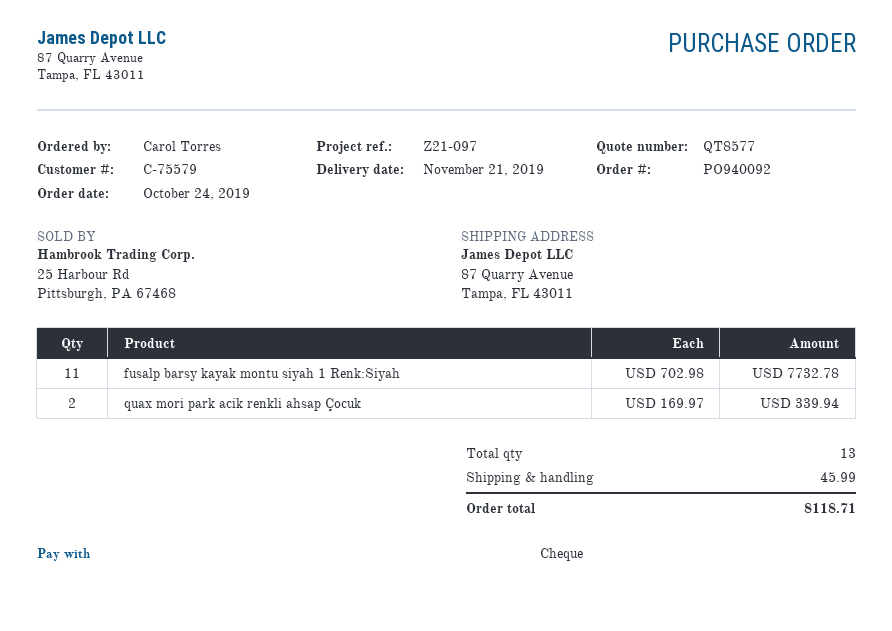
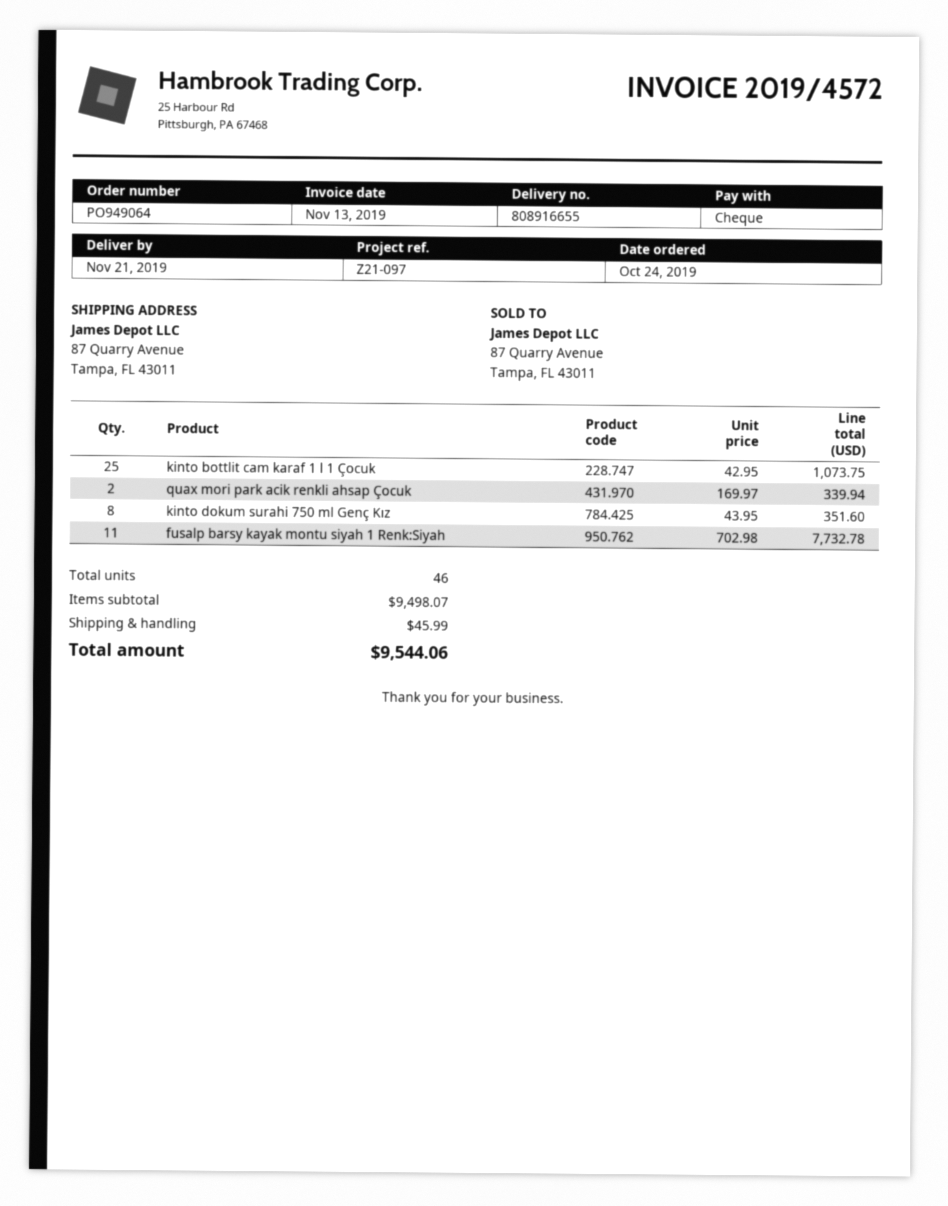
order number: PO940092 -> PO949064
kinto bottlit cam karaf 1 l 1 Çocuk: none -> 25 x 42.95 = 1073.75
kinto dokum surahi 750 ml Genç Kız: none -> 8 x 43.95 = 351.60
total quantity: 13 -> 46
total: 8118.71 -> 9544.06

